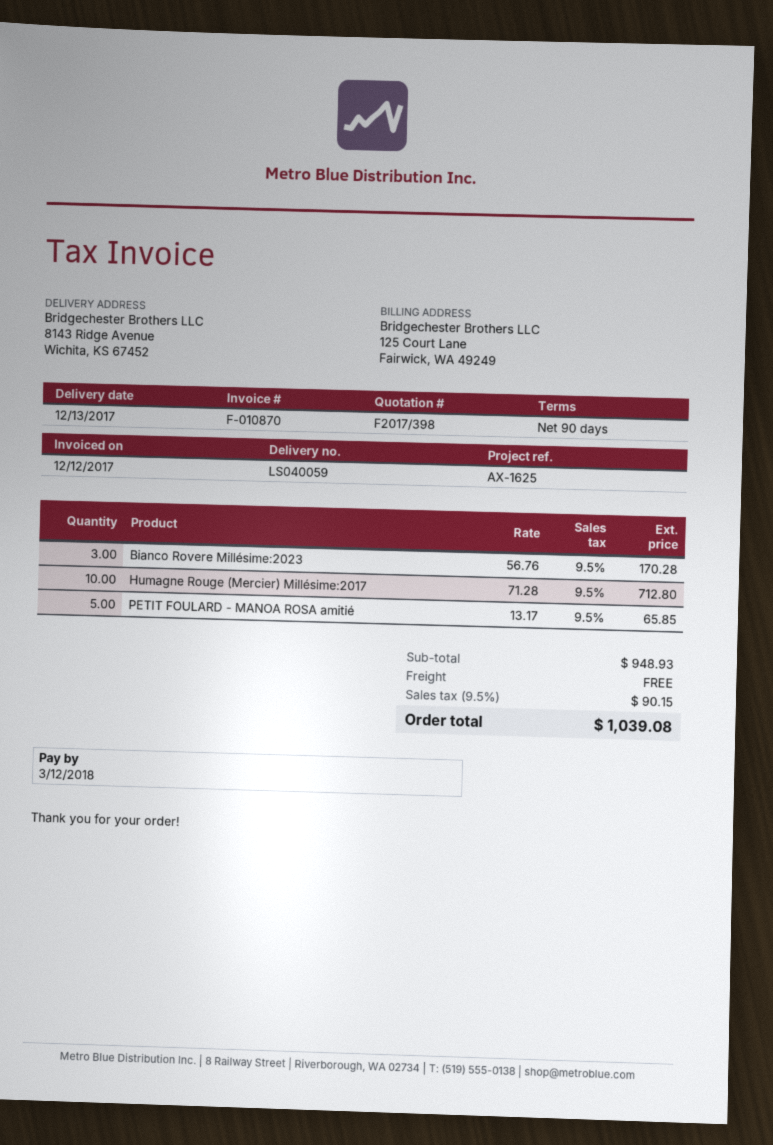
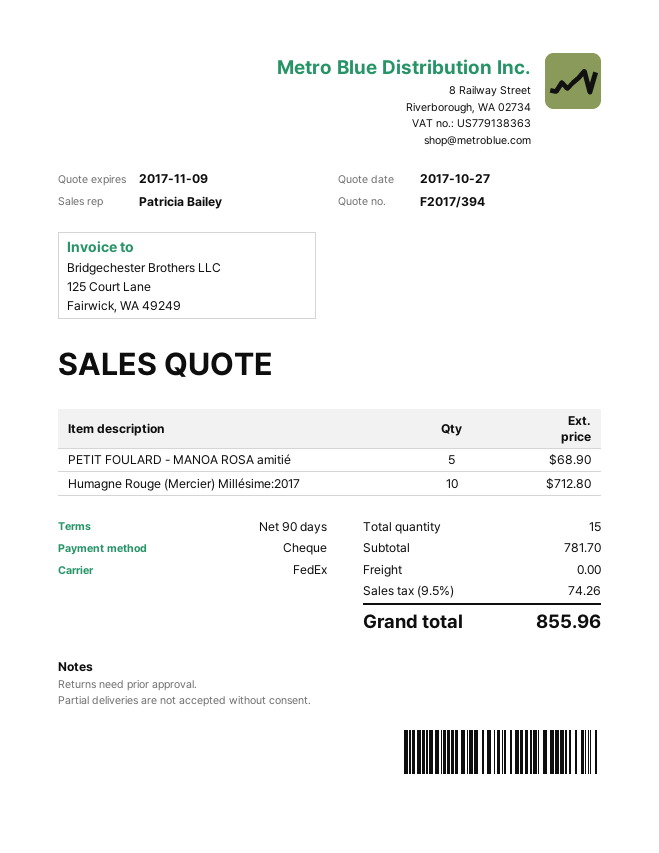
quote number: F2017/398 -> F2017/394
Bianco Rovere Millésime:2023: 3 for 170.28 -> none
PETIT FOULARD - MANOA ROSA amitié: 5 for 65.85 -> 5 for 68.90
subtotal: 948.93 -> 781.70
tax: 9.5% = 90.15 -> 9.5% = 74.26
total: 1039.08 -> 855.96

